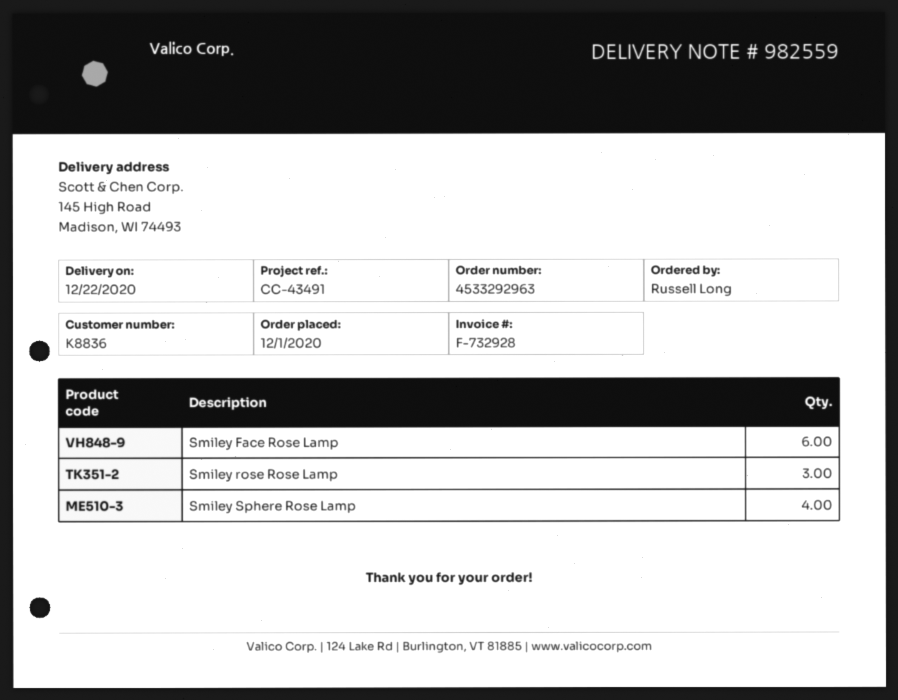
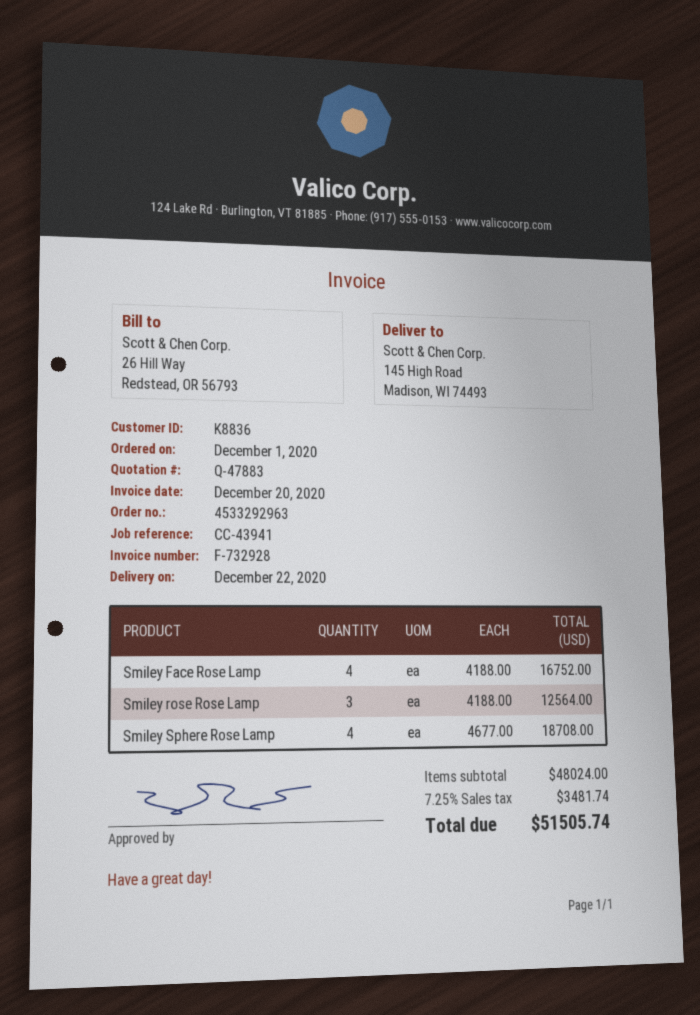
reference: CC-43491 -> CC-43941
Smiley Face Rose Lamp: 6 -> 4

